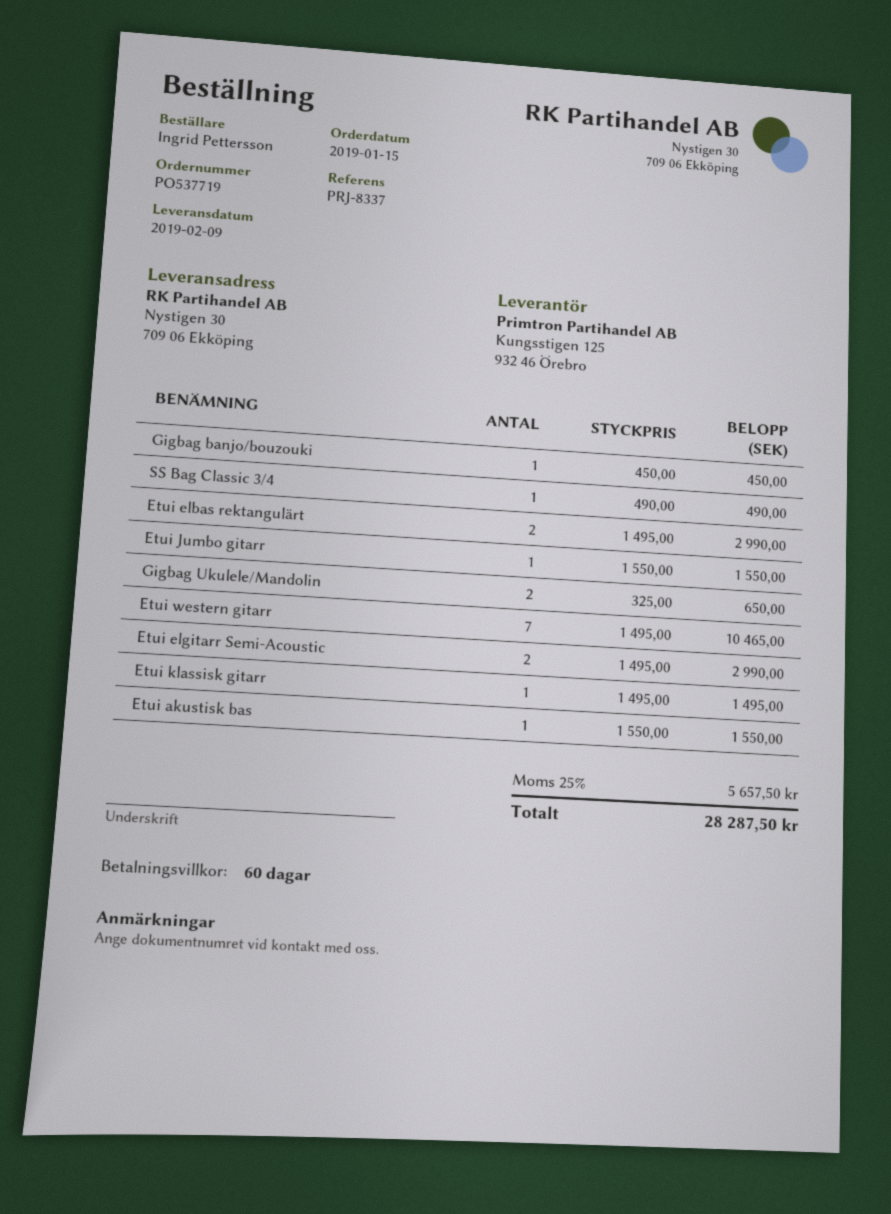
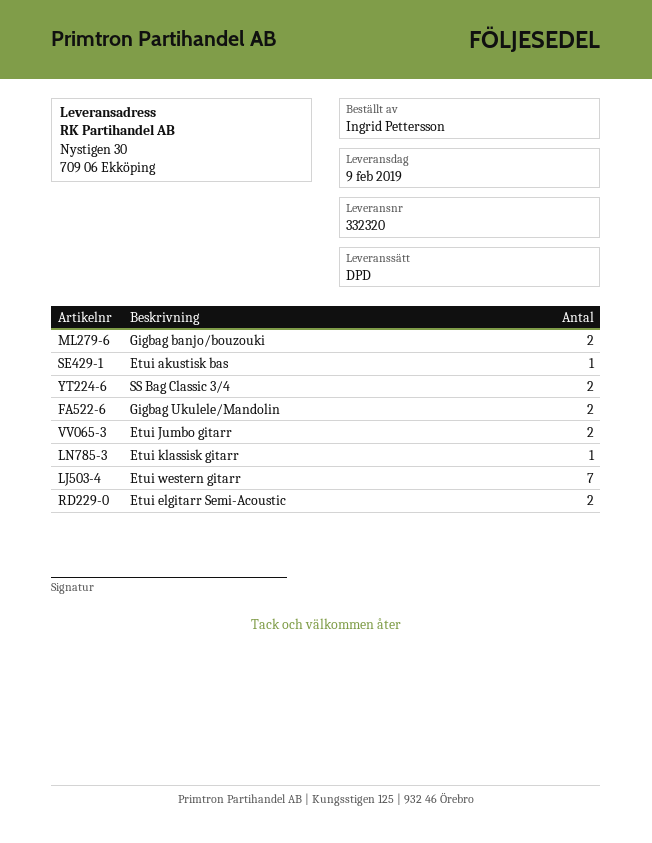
Gigbag banjo/bouzouki: 1 -> 2
SS Bag Classic 3/4: 1 -> 2
Etui elbas rektangulärt: 2 -> none
Etui Jumbo gitarr: 1 -> 2

